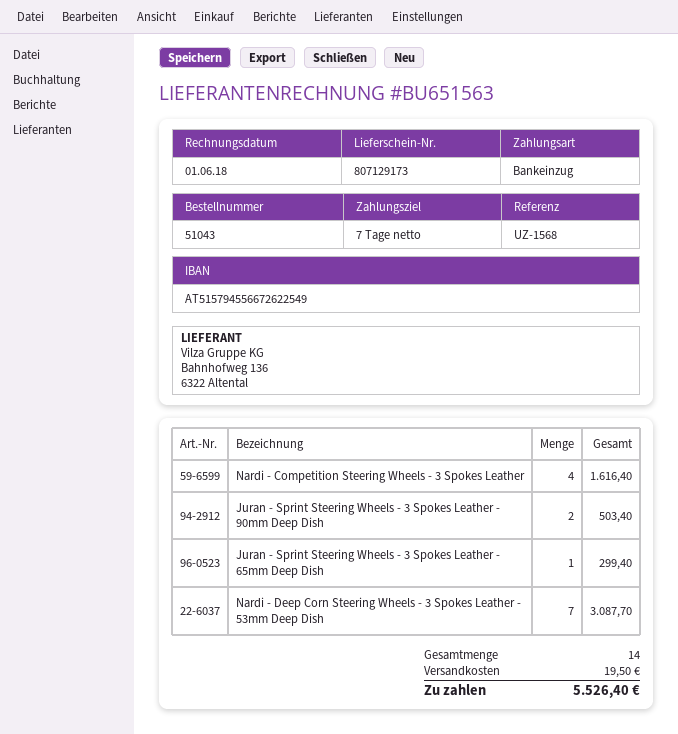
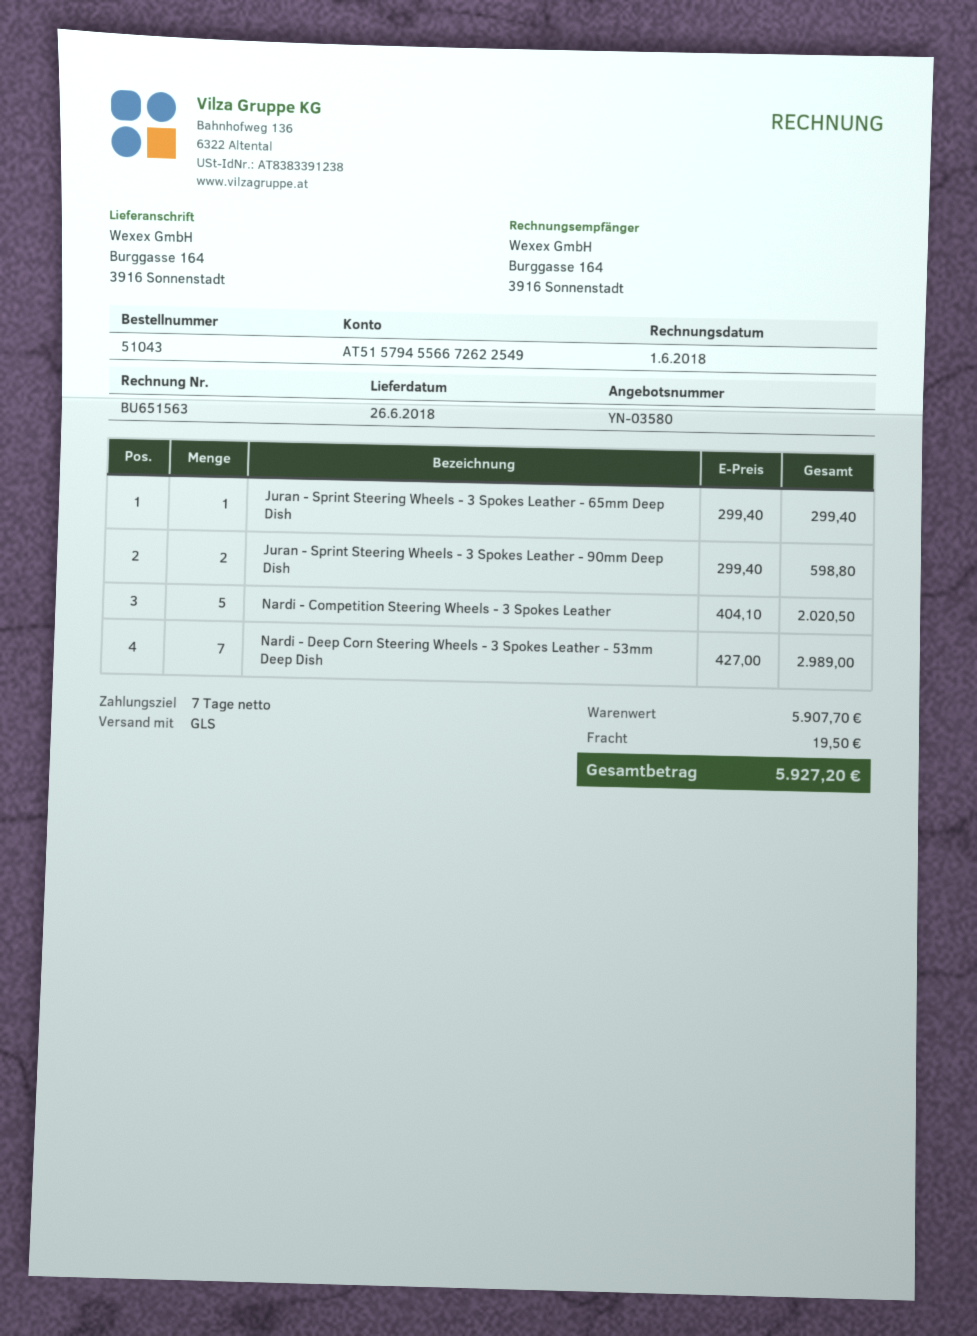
Nardi - Competition Steering Wheels - 3 Spokes Leather: 4 for 1616.40 -> 5 for 2020.50
Juran - Sprint Steering Wheels - 3 Spokes Leather - 90mm Deep Dish: 2 for 503.40 -> 2 for 598.80
Nardi - Deep Corn Steering Wheels - 3 Spokes Leather - 53mm Deep Dish: 7 for 3087.70 -> 7 for 2989.00
total: 5526.40 -> 5927.20

